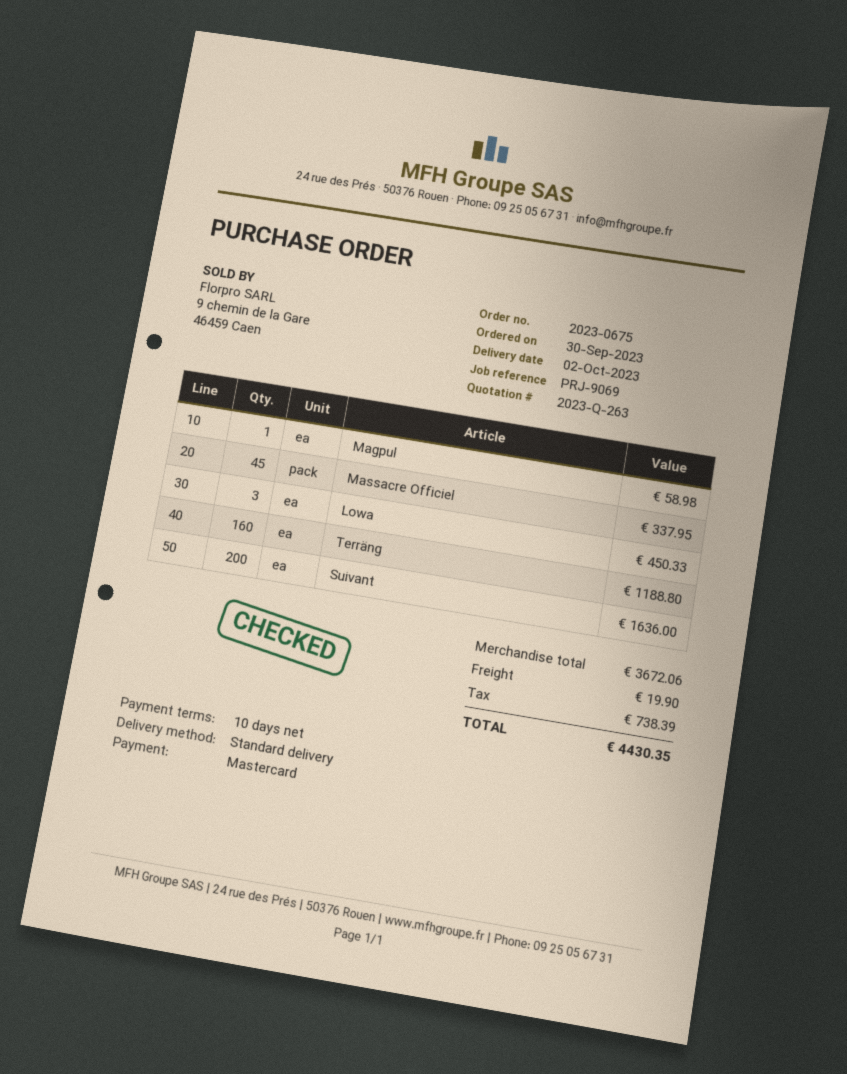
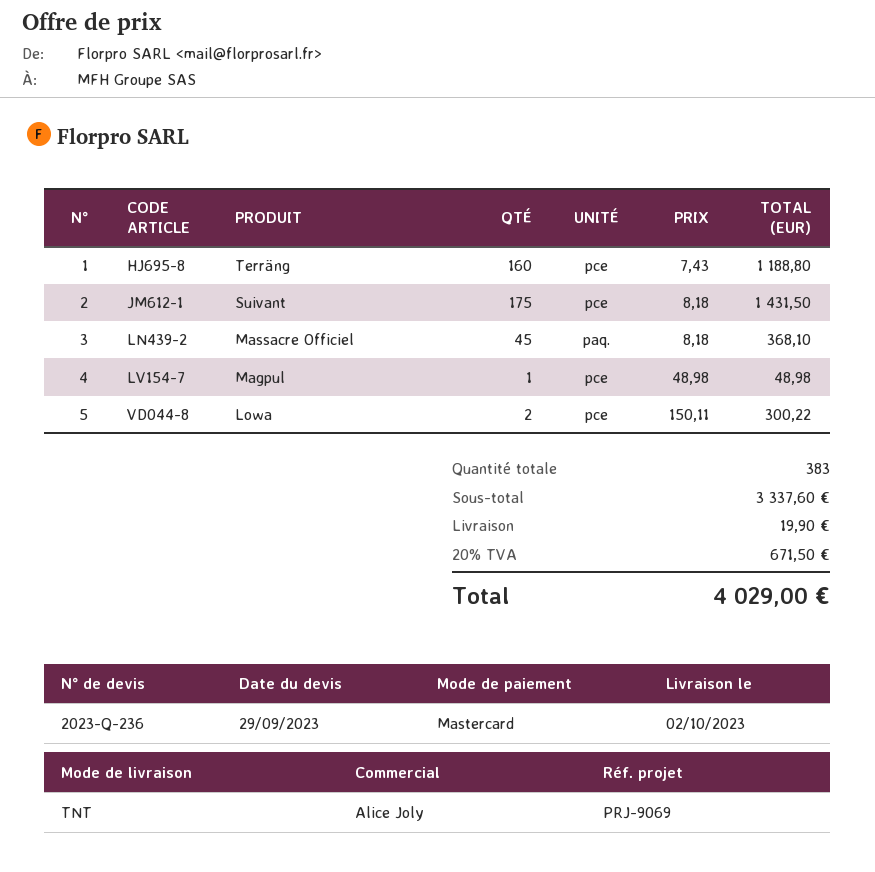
quote number: 2023-Q-263 -> 2023-Q-236
shipping method: standard -> TNT
Magpul: 1 for 58.98 -> 1 for 48.98
Massacre Officiel: 45 for 337.95 -> 45 for 368.10
Lowa: 3 for 450.33 -> 2 for 300.22
Suivant: 200 for 1636.00 -> 175 for 1431.50
subtotal: 3672.06 -> 3337.60
tax: 738.39 -> 671.50
total: 4430.35 -> 4029.00

